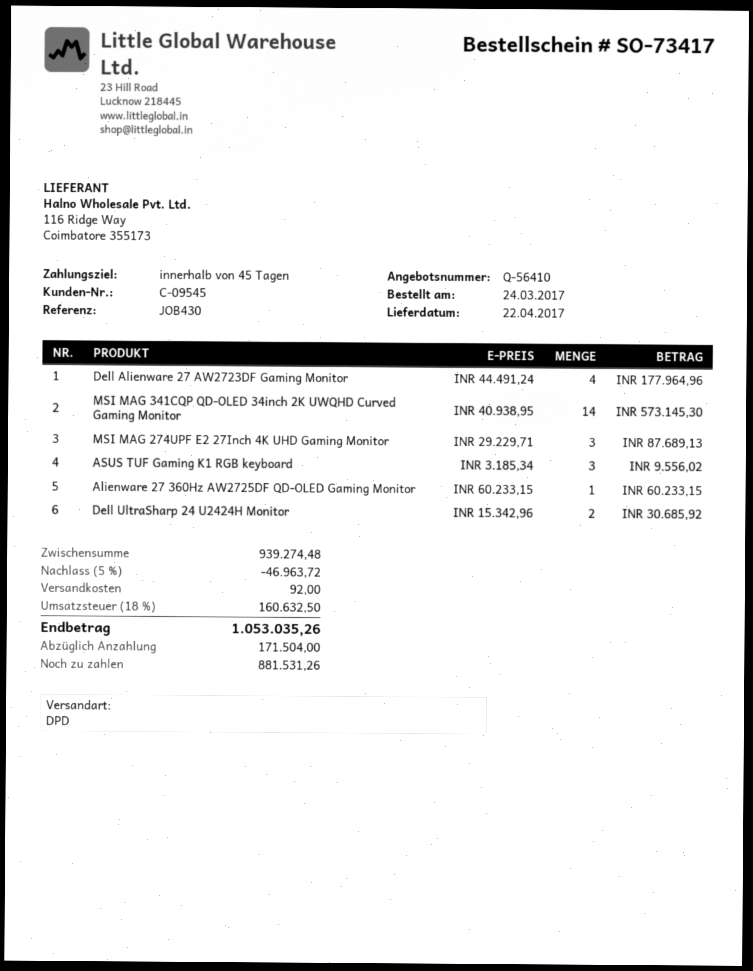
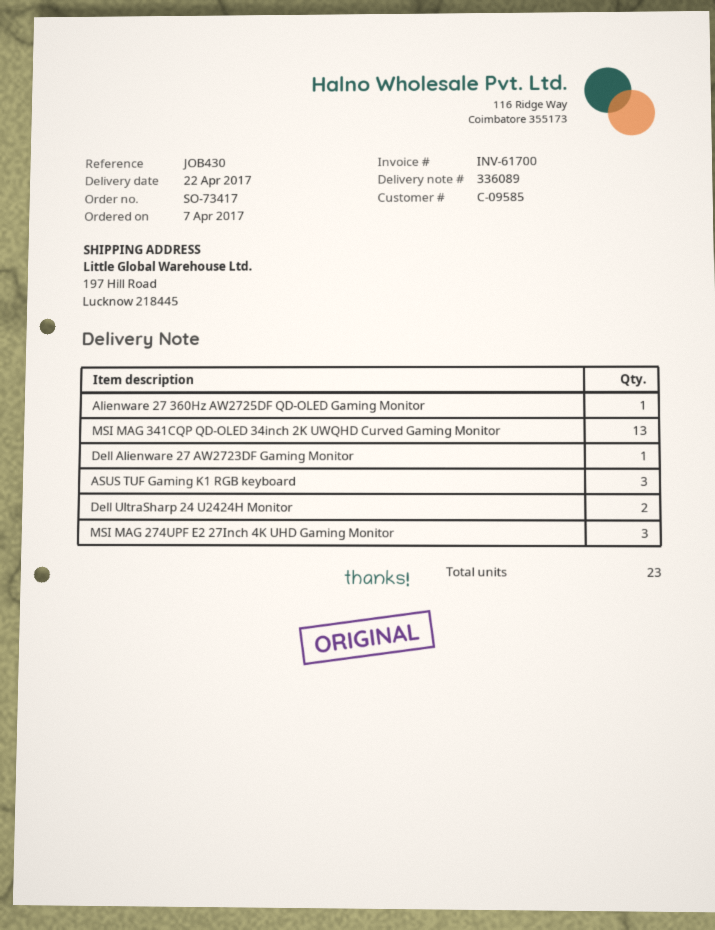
order date: 2017-03-24 -> 2017-04-07
customer number: C-09545 -> C-09585
Dell Alienware 27 AW2723DF Gaming Monitor: 4 -> 1
MSI MAG 341CQP QD-OLED 34inch 2K UWQHD Curved Gaming Monitor: 14 -> 13

